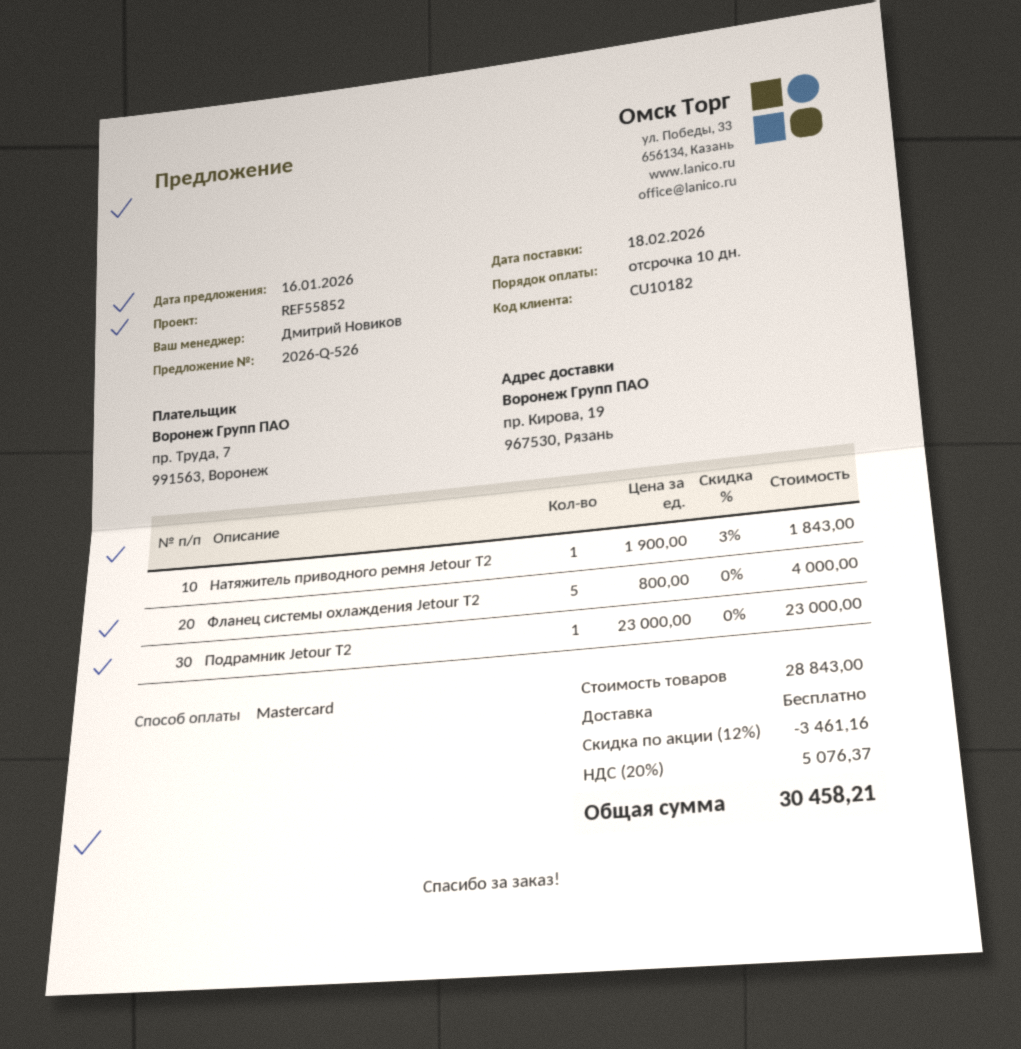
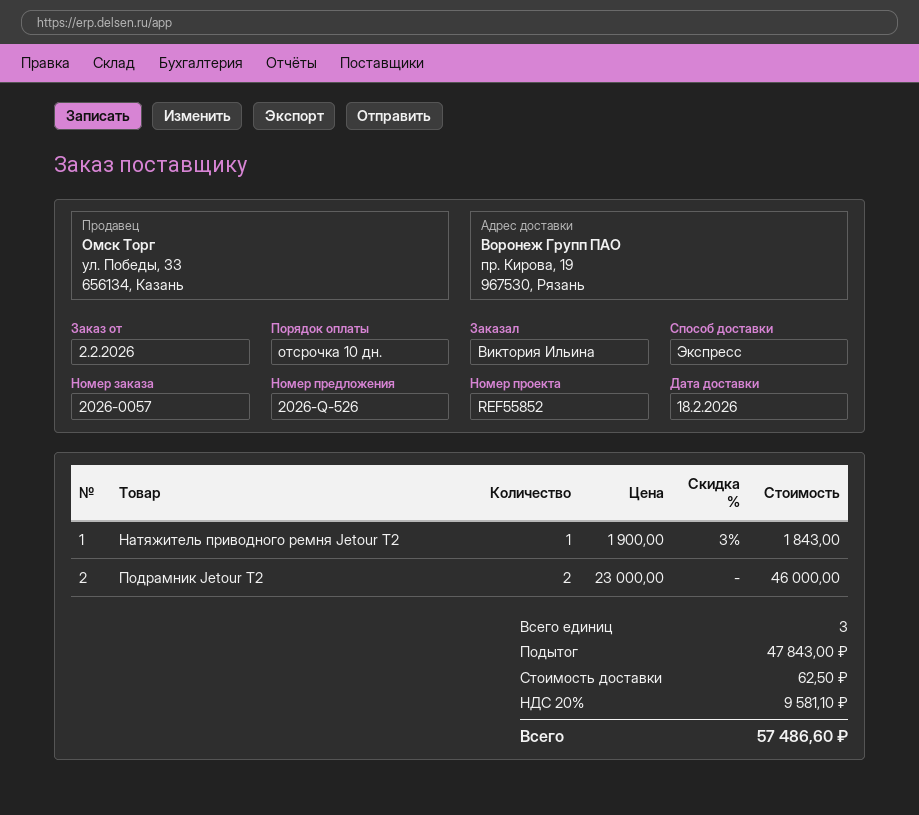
Фланец системы охлаждения Jetour T2: 5 x 800.00 = 4000.00 -> none
Подрамник Jetour T2: 1 x 23000.00 = 23000.00 -> 2 x 23000.00 = 46000.00
subtotal: 28843.00 -> 47843.00
discount: 12% = 3461.16 -> none
shipping: 0.00 -> 62.50
tax: 20% = 5076.37 -> 20% = 9581.10
total: 30458.21 -> 57486.60

